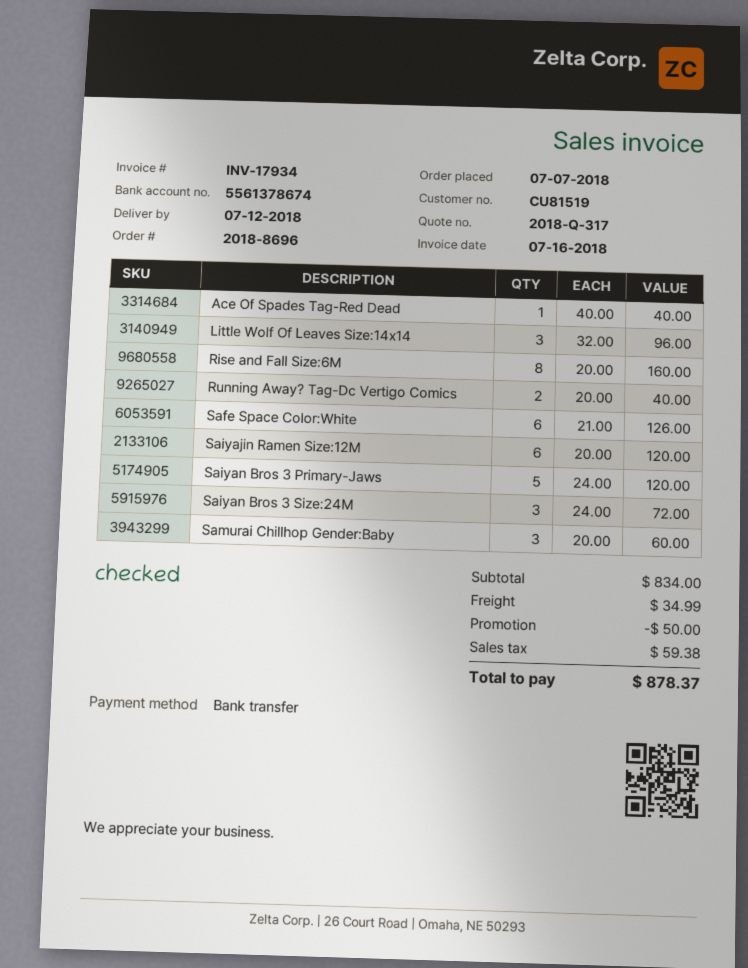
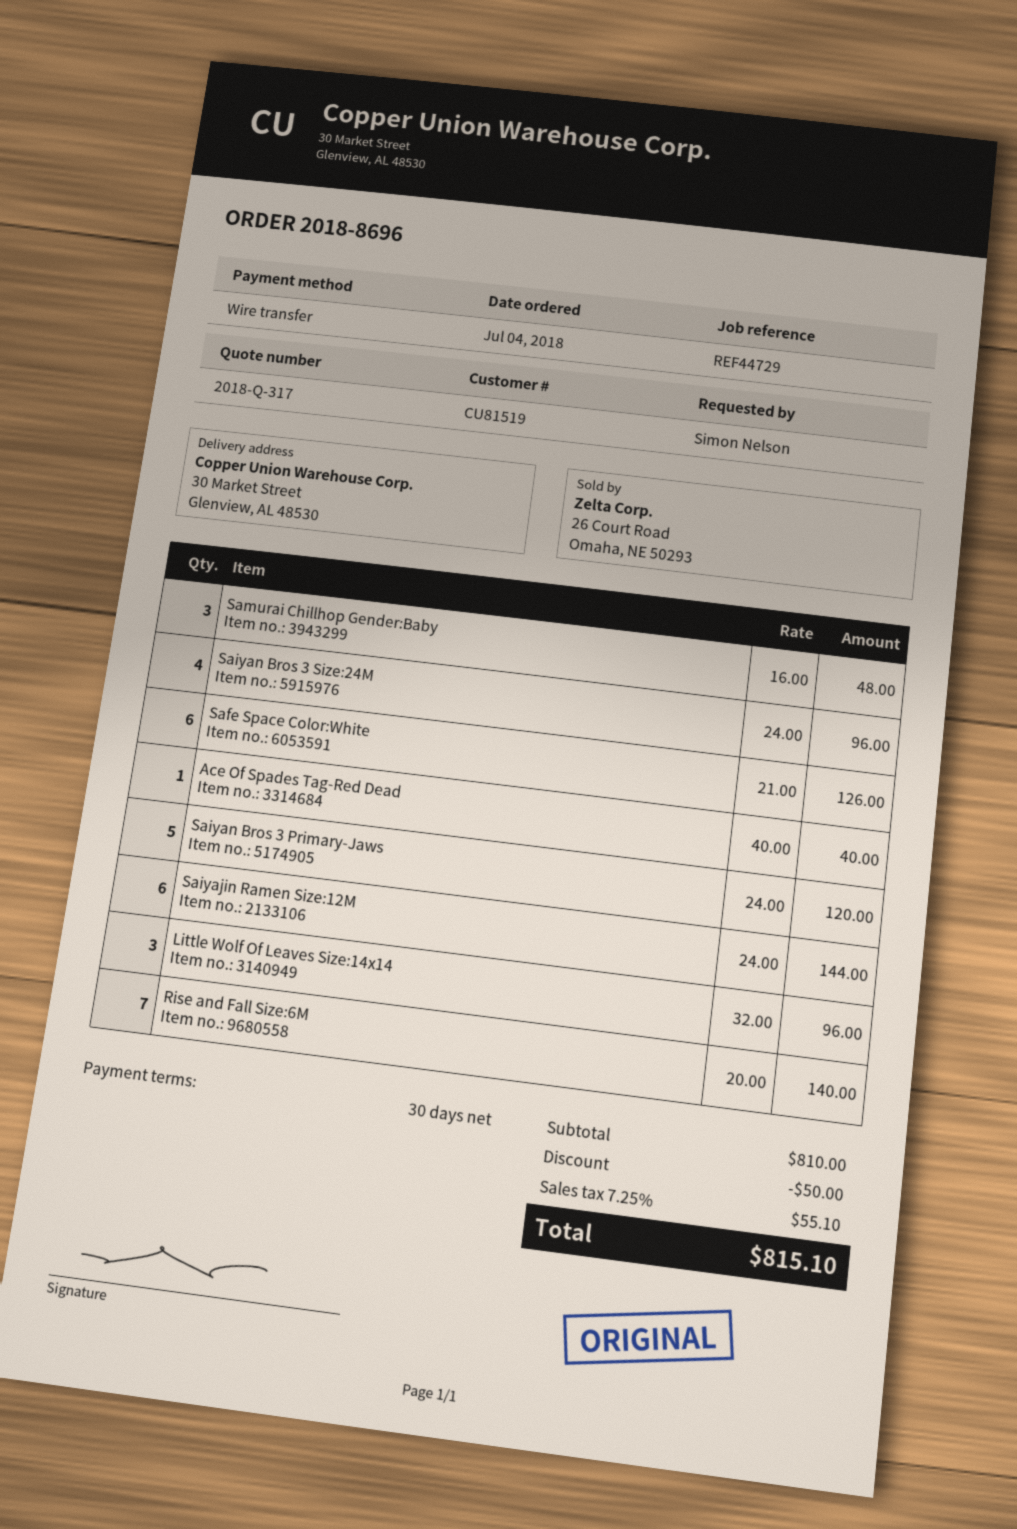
order date: 2018-07-07 -> 2018-07-04
Rise and Fall Size:6M: 8 x 20.00 = 160.00 -> 7 x 20.00 = 140.00
Running Away? Tag-Dc Vertigo Comics: 2 x 20.00 = 40.00 -> none
Saiyajin Ramen Size:12M: 6 x 20.00 = 120.00 -> 6 x 24.00 = 144.00
Saiyan Bros 3 Size:24M: 3 x 24.00 = 72.00 -> 4 x 24.00 = 96.00
Samurai Chillhop Gender:Baby: 3 x 20.00 = 60.00 -> 3 x 16.00 = 48.00
subtotal: 834.00 -> 810.00
shipping: 34.99 -> none
tax: 59.38 -> 55.10
total: 878.37 -> 815.10

